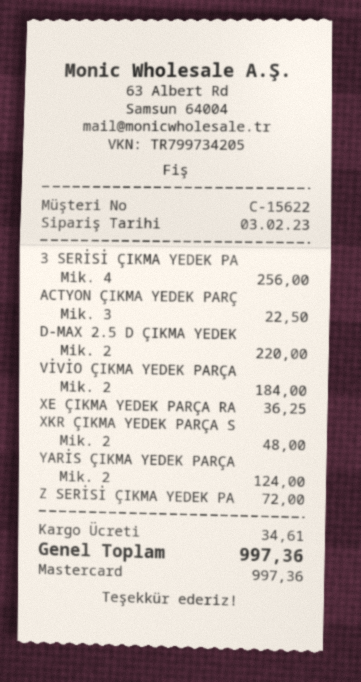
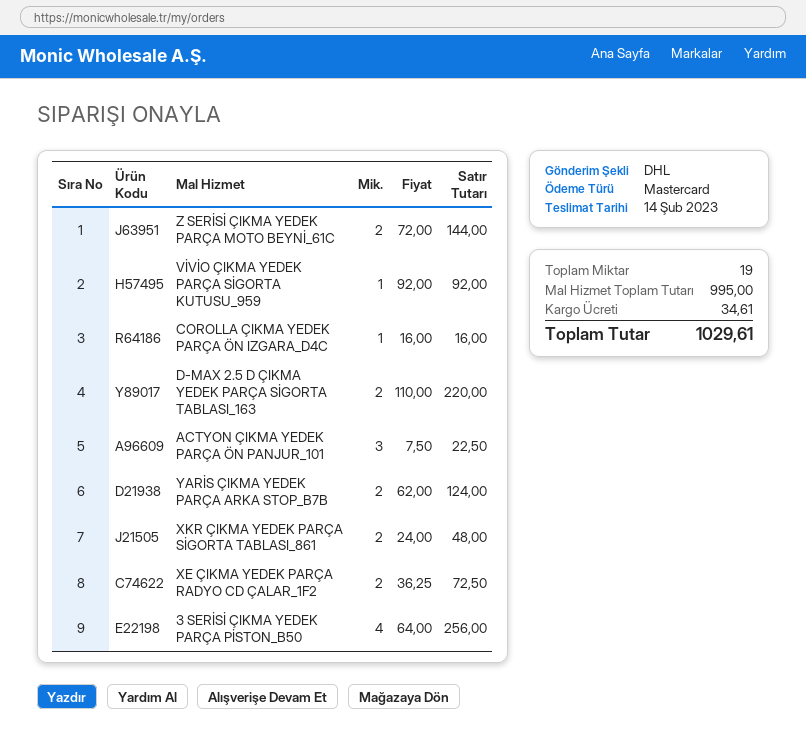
VİVİO ÇIKMA YEDEK PARÇA: 2 for 184.00 -> 1 for 92.00
XE ÇIKMA YEDEK PARÇA RA: 1 for 36.25 -> 2 for 72.50
Z SERİSİ ÇIKMA YEDEK PA: 1 for 72.00 -> 2 for 144.00
COROLLA ÇIKMA YEDEK PARÇA ÖN IZGARA_D4C: none -> 1 for 16.00
total: 997.36 -> 1029.61

